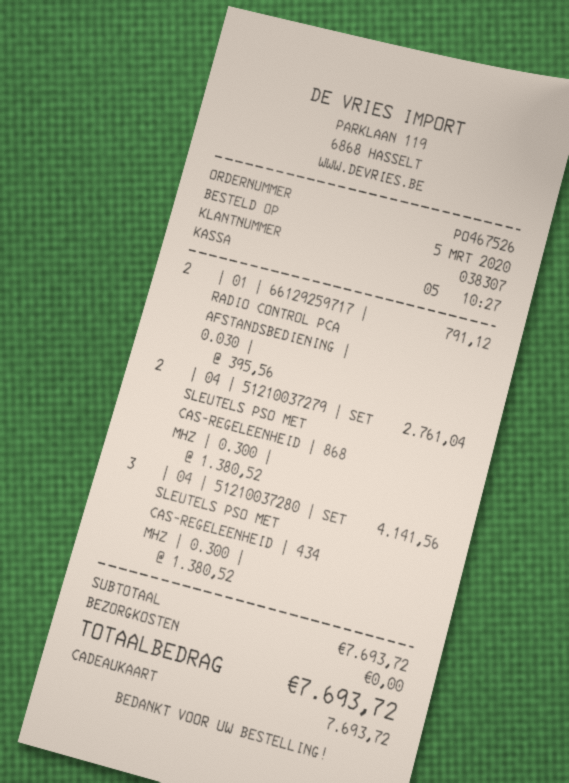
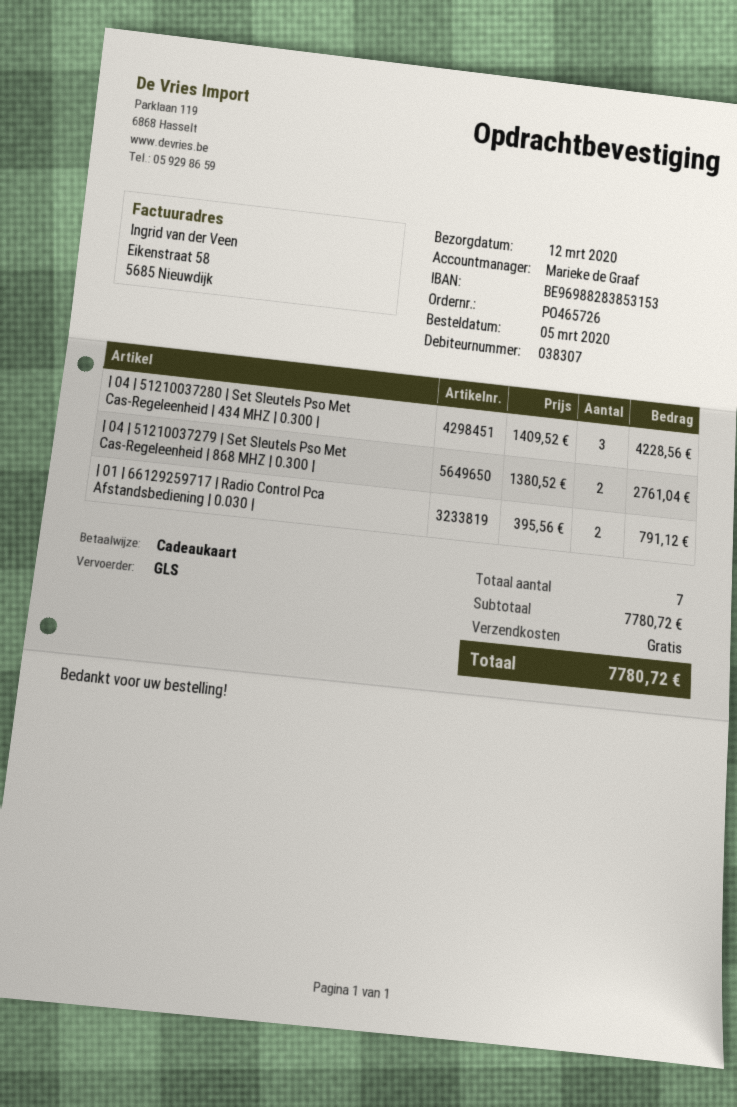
order number: PO467526 -> PO465726
| 04 | 51210037280 | SET SLEUTELS PSO MET CAS-REGELEENHEID | 434 MHZ | 0.300 |: 3 x 1380.52 = 4141.56 -> 3 x 1409.52 = 4228.56
subtotal: 7693.72 -> 7780.72
total: 7693.72 -> 7780.72

